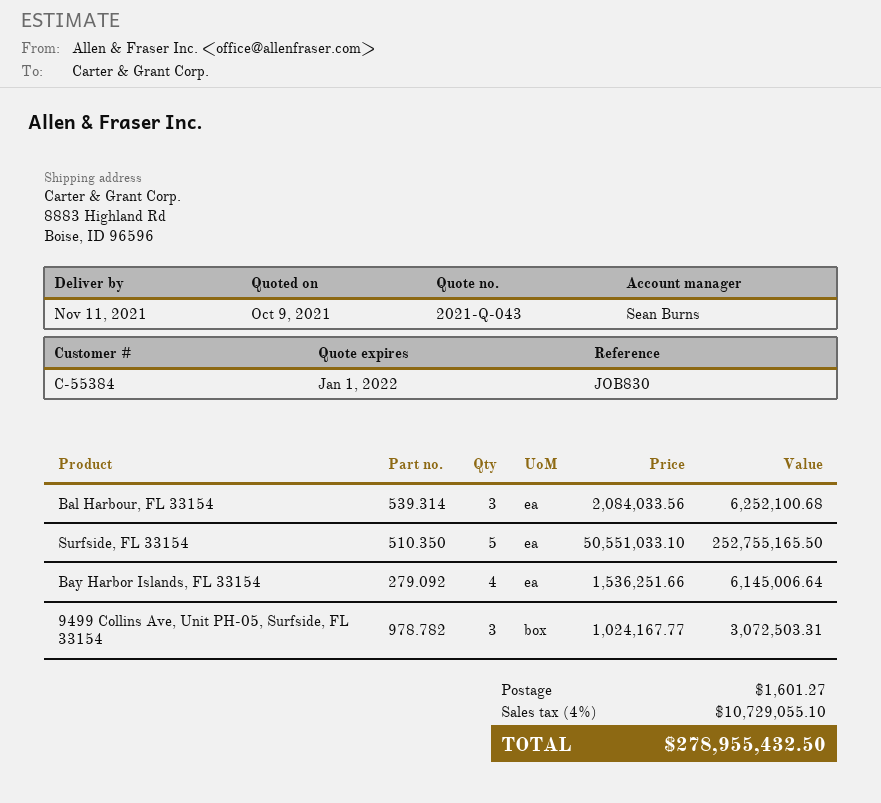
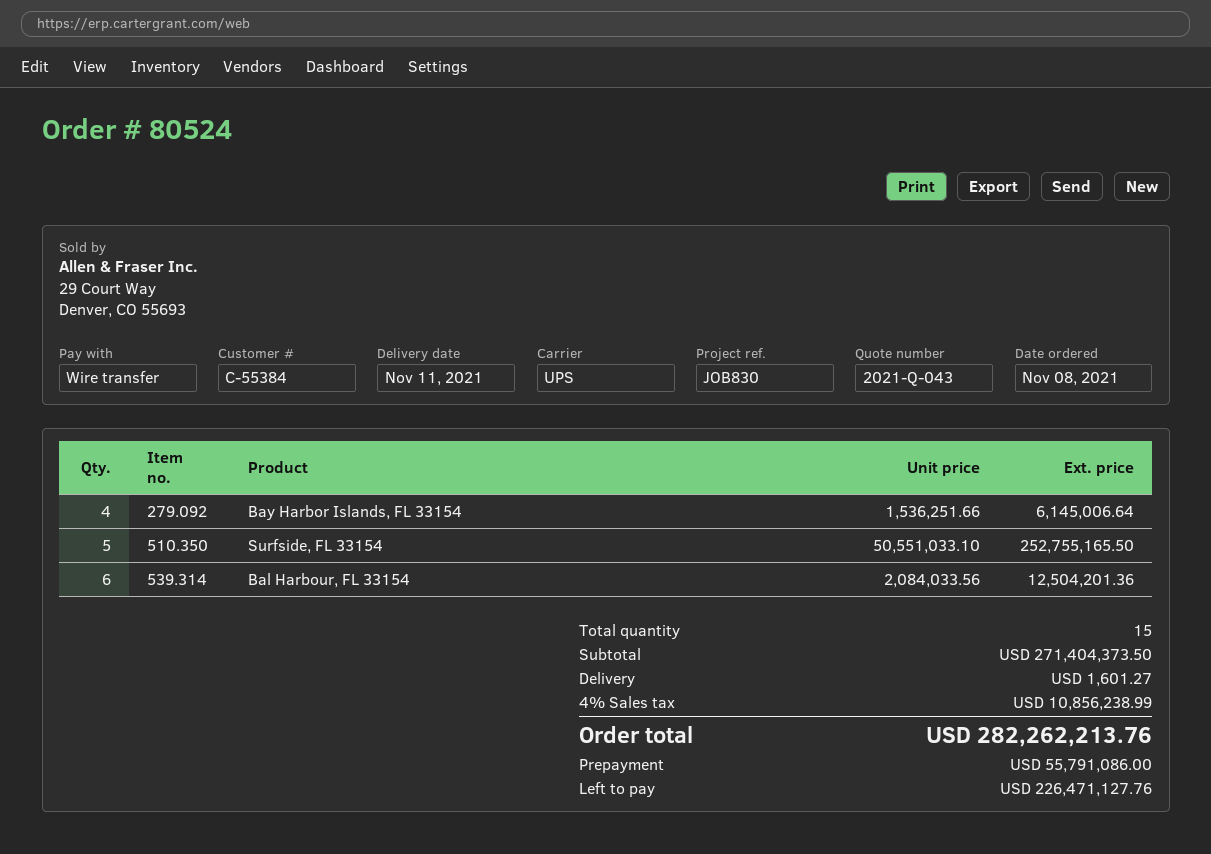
Bal Harbour, FL 33154: 3 x 2084033.56 = 6252100.68 -> 6 x 2084033.56 = 12504201.36
9499 Collins Ave, Unit PH-05, Surfside, FL 33154: 3 x 1024167.77 = 3072503.31 -> none
tax: 4% = 10729055.10 -> 4% = 10856238.99
total: 278955432.50 -> 282262213.76

